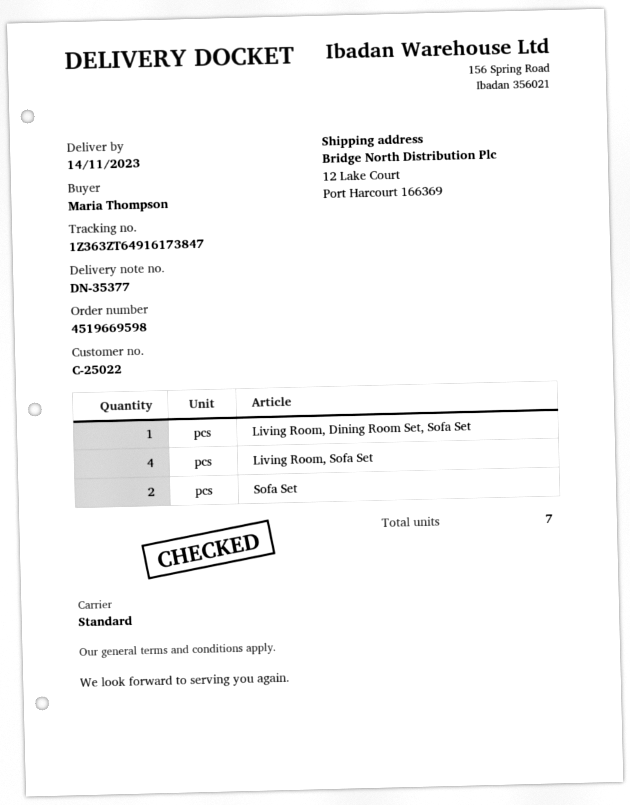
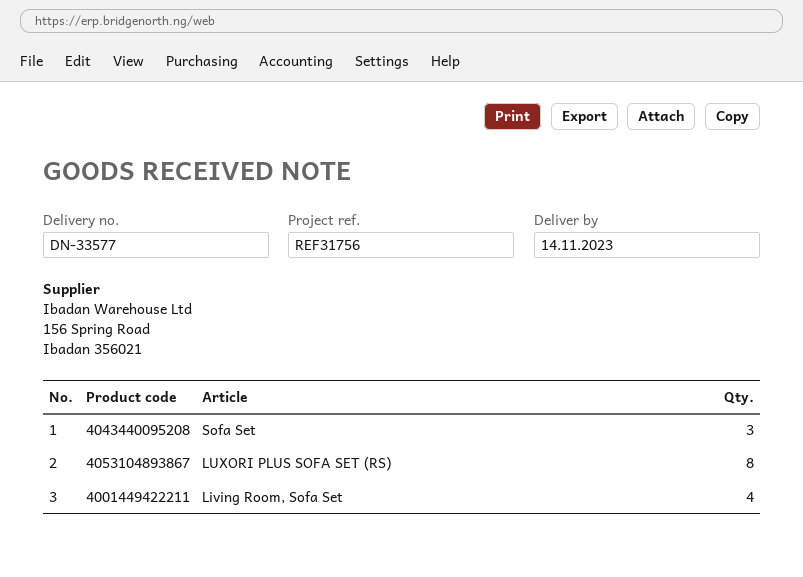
delivery note number: DN-35377 -> DN-33577
Living Room, Dining Room Set, Sofa Set: 1 -> none
Sofa Set: 2 -> 3
LUXORI PLUS SOFA SET (RS): none -> 8

